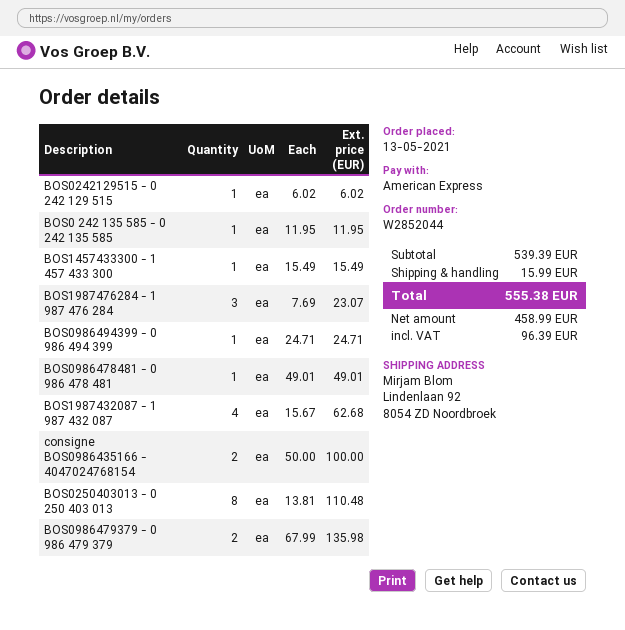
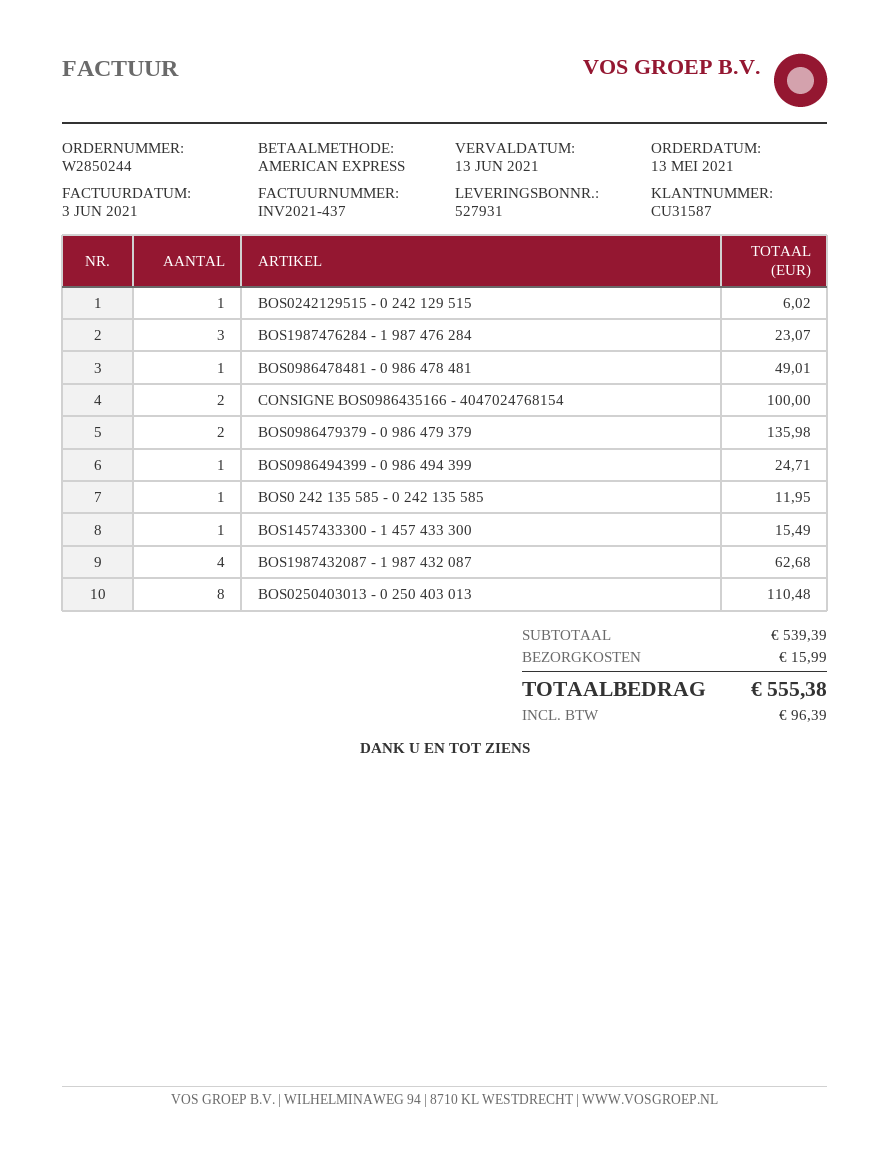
order number: W2852044 -> W2850244

